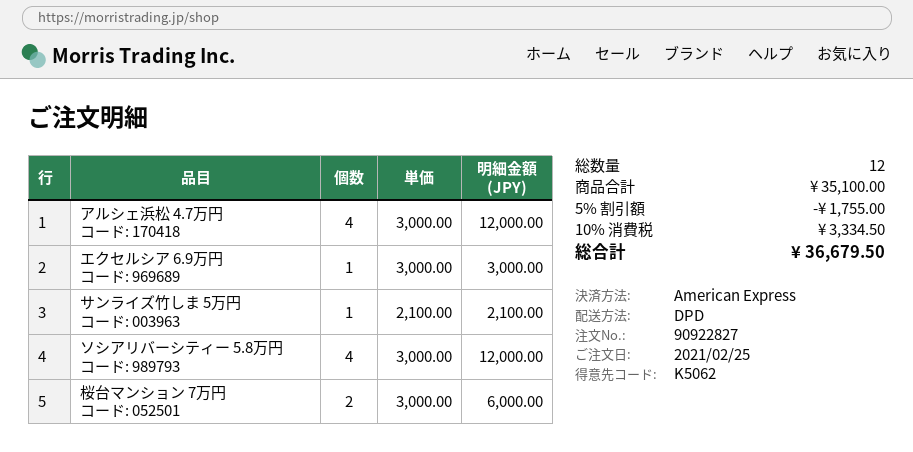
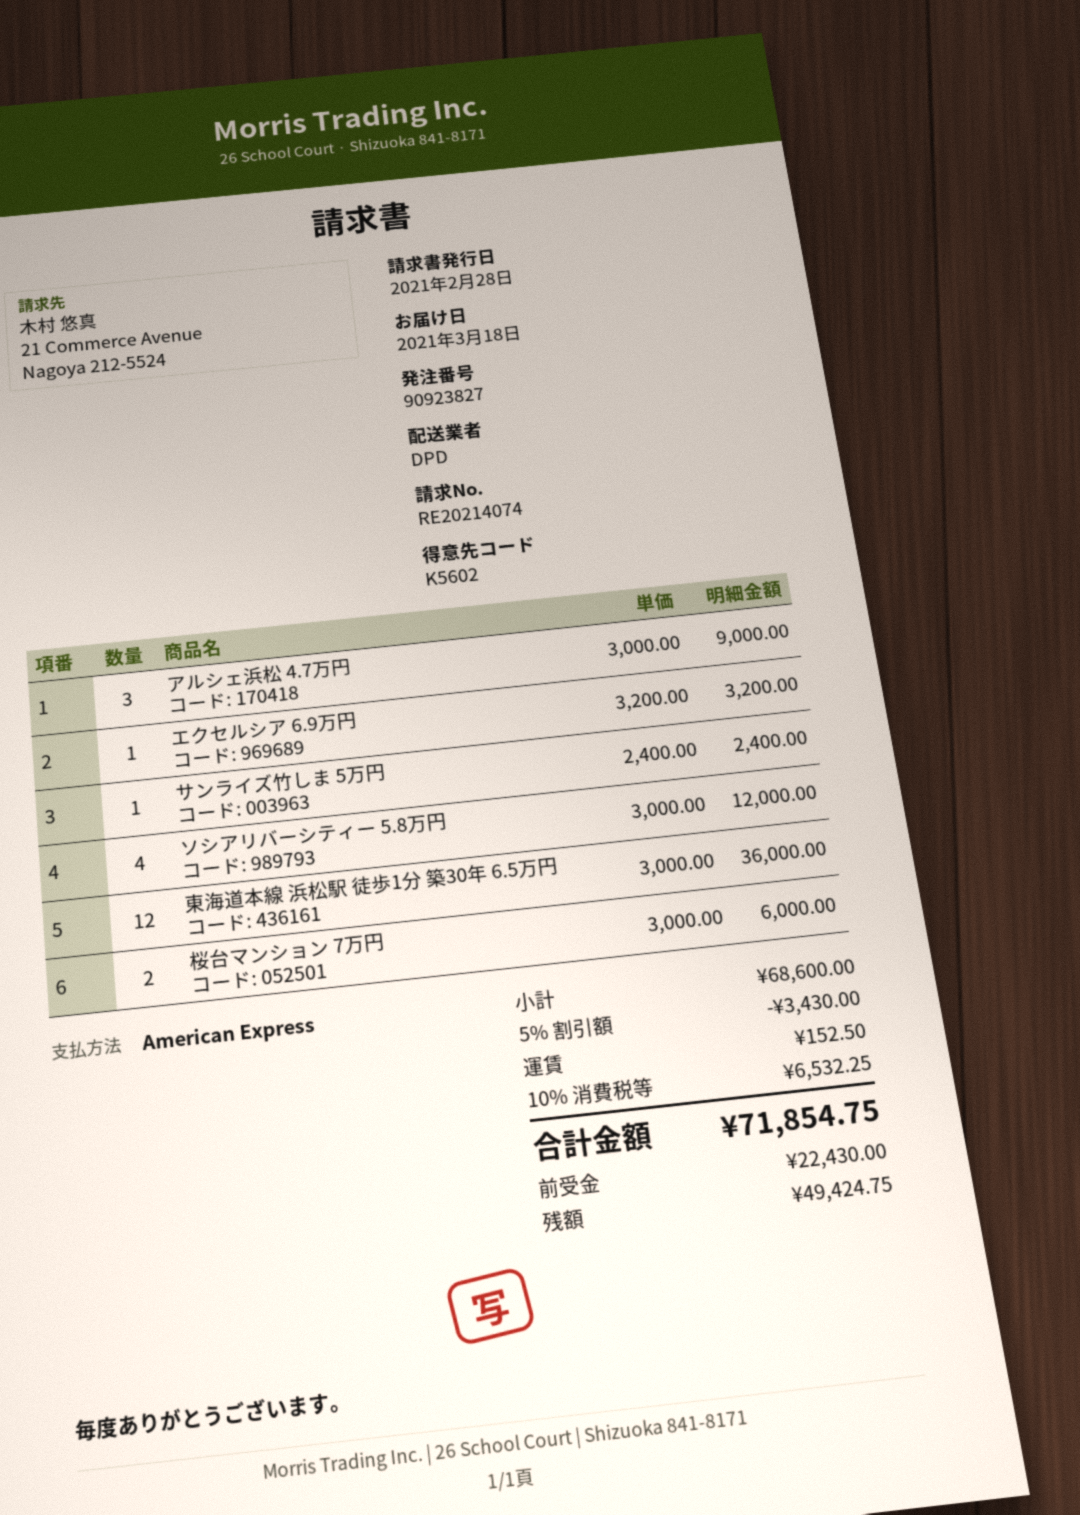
order number: 90922827 -> 90923827
customer number: K5062 -> K5602
アルシェ浜松 4.7万円: 4 x 3000.00 = 12000.00 -> 3 x 3000.00 = 9000.00
エクセルシア 6.9万円: 1 x 3000.00 = 3000.00 -> 1 x 3200.00 = 3200.00
サンライズ竹しま 5万円: 1 x 2100.00 = 2100.00 -> 1 x 2400.00 = 2400.00
東海道本線 浜松駅 徒歩1分 築30年 6.5万円: none -> 12 x 3000.00 = 36000.00
subtotal: 35100.00 -> 68600.00
discount: 5% = 1755.00 -> 5% = 3430.00
shipping: none -> 152.50
tax: 10% = 3334.50 -> 10% = 6532.25
total: 36679.50 -> 71854.75

